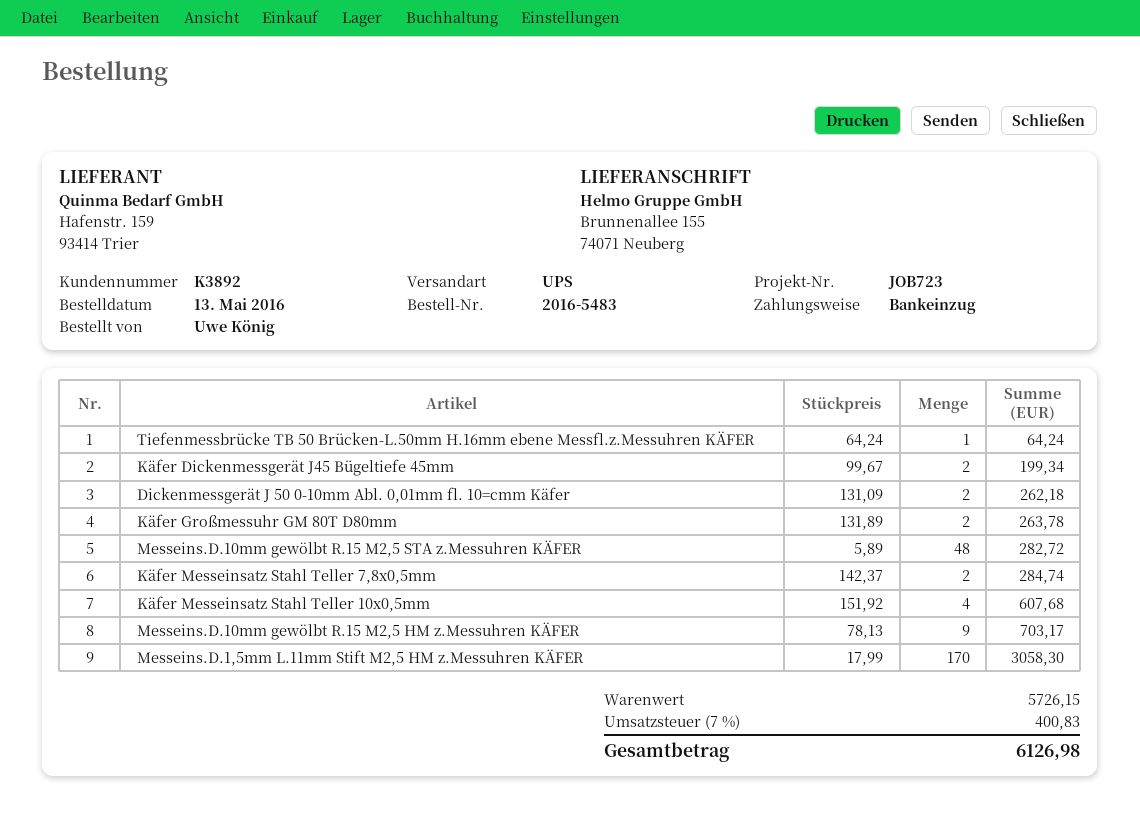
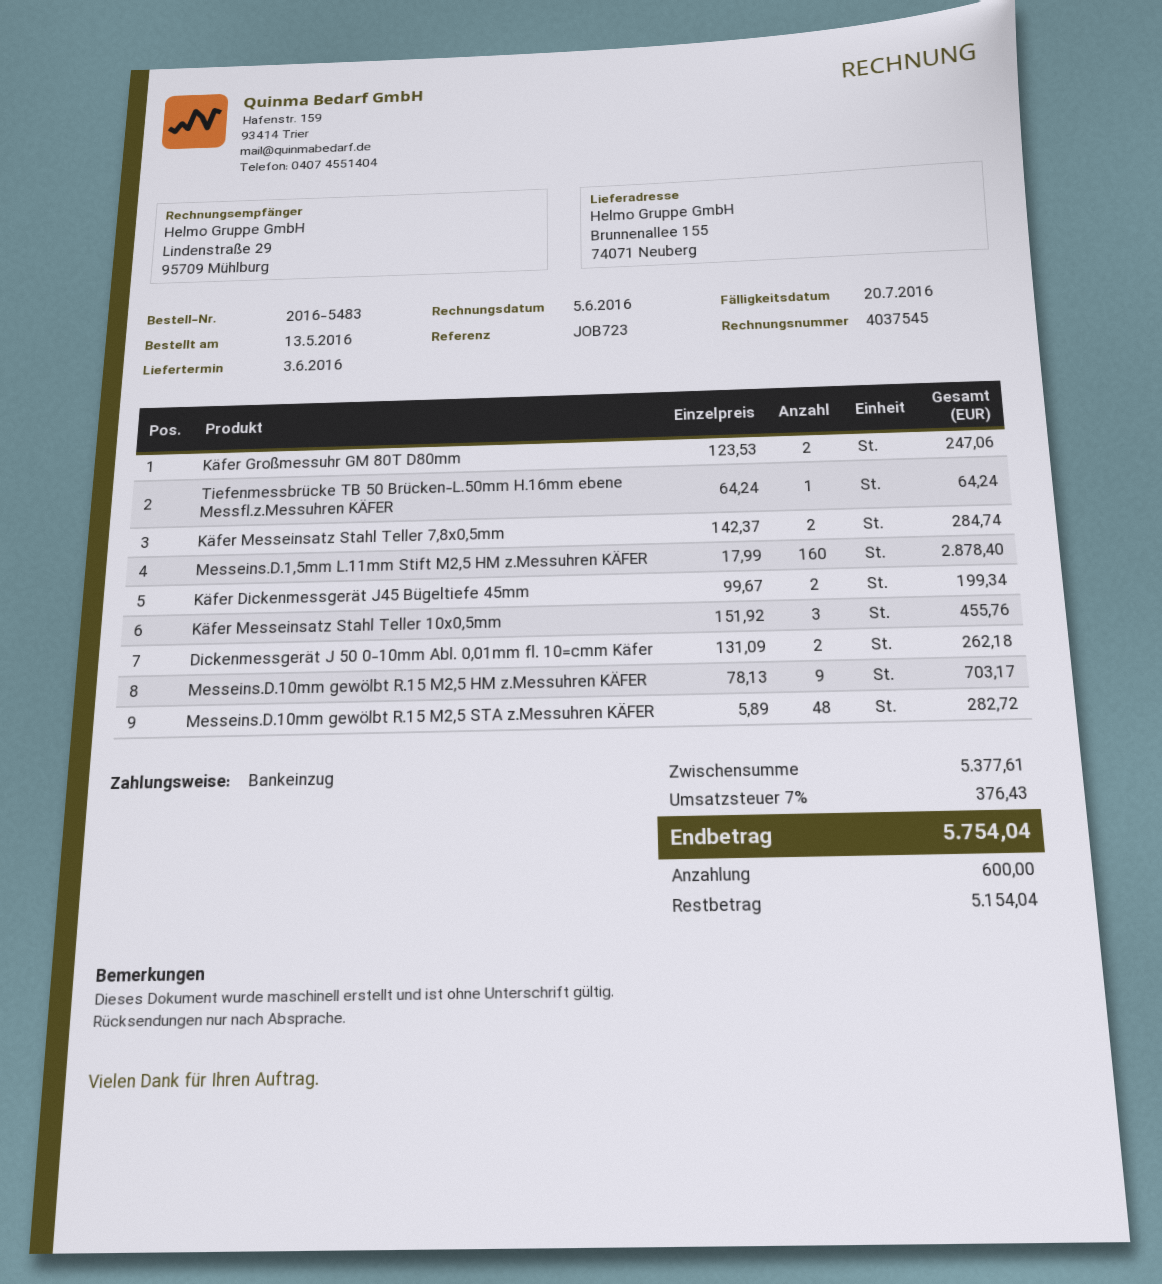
Käfer Großmessuhr GM 80T D80mm: 2 x 131.89 = 263.78 -> 2 x 123.53 = 247.06
Käfer Messeinsatz Stahl Teller 10x0,5mm: 4 x 151.92 = 607.68 -> 3 x 151.92 = 455.76
Messeins.D.1,5mm L.11mm Stift M2,5 HM z.Messuhren KÄFER: 170 x 17.99 = 3058.30 -> 160 x 17.99 = 2878.40
subtotal: 5726.15 -> 5377.61
tax: 7% = 400.83 -> 7% = 376.43
total: 6126.98 -> 5754.04

